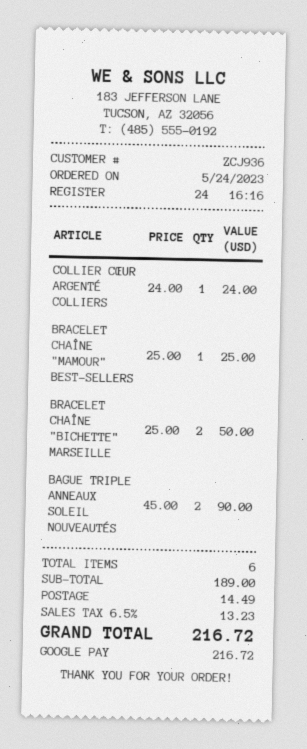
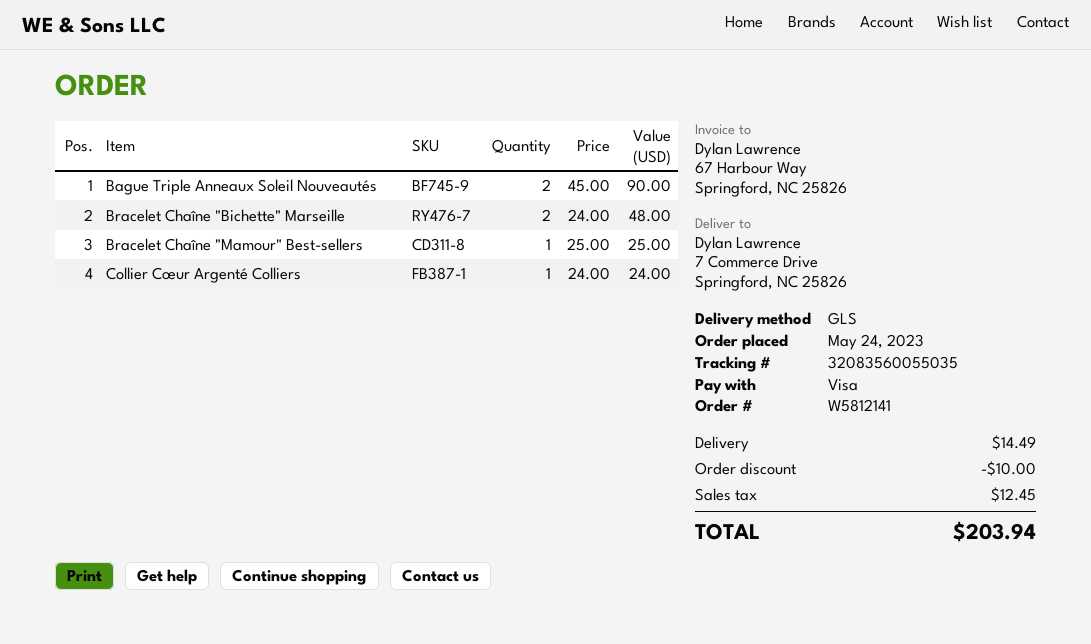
payment method: Google Pay -> Visa
BRACELET CHAÎNE "BICHETTE" MARSEILLE: 2 x 25.00 = 50.00 -> 2 x 24.00 = 48.00
discount: none -> 10.00
tax: 13.23 -> 12.45
total: 216.72 -> 203.94

